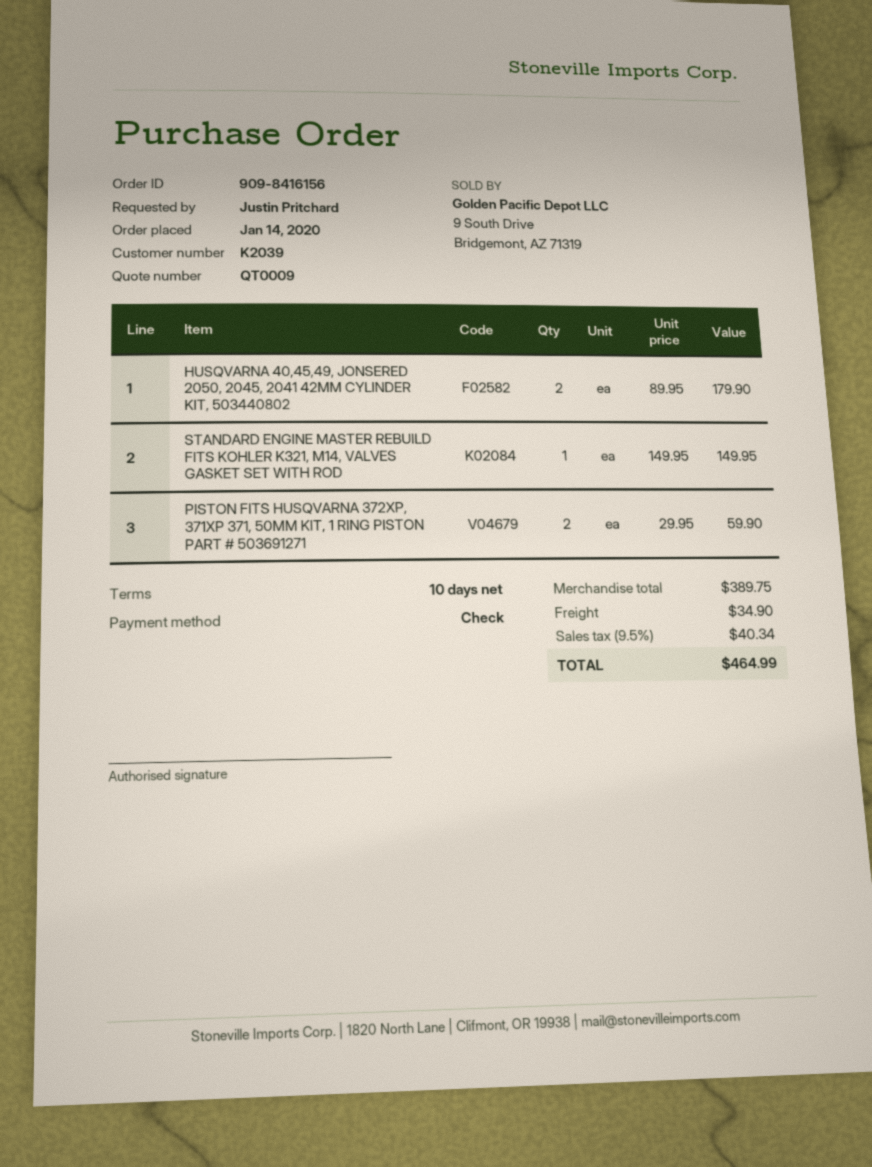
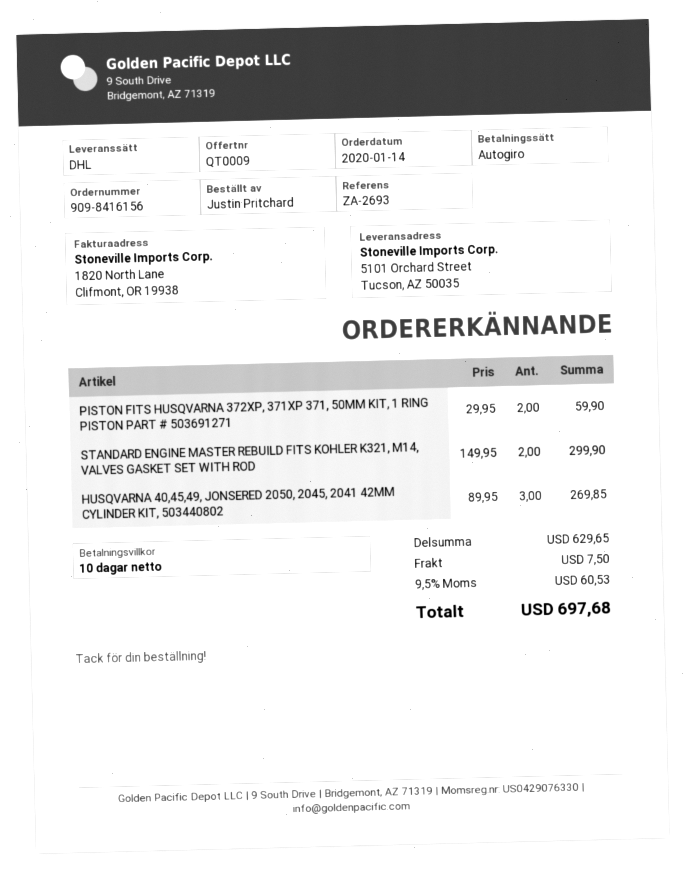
payment method: cheque -> direct debit
HUSQVARNA 40,45,49, JONSERED 2050, 2045, 2041 42MM CYLINDER KIT, 503440802: 2 x 89.95 = 179.90 -> 3 x 89.95 = 269.85
STANDARD ENGINE MASTER REBUILD FITS KOHLER K321, M14, VALVES GASKET SET WITH ROD: 1 x 149.95 = 149.95 -> 2 x 149.95 = 299.90
subtotal: 389.75 -> 629.65
shipping: 34.90 -> 7.50
tax: 9.5% = 40.34 -> 9.5% = 60.53
total: 464.99 -> 697.68

